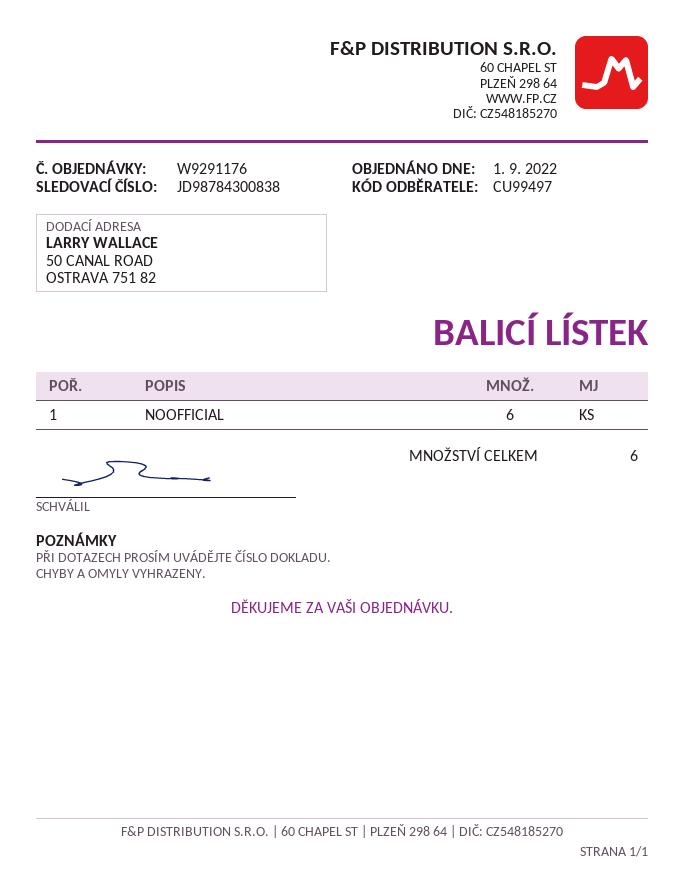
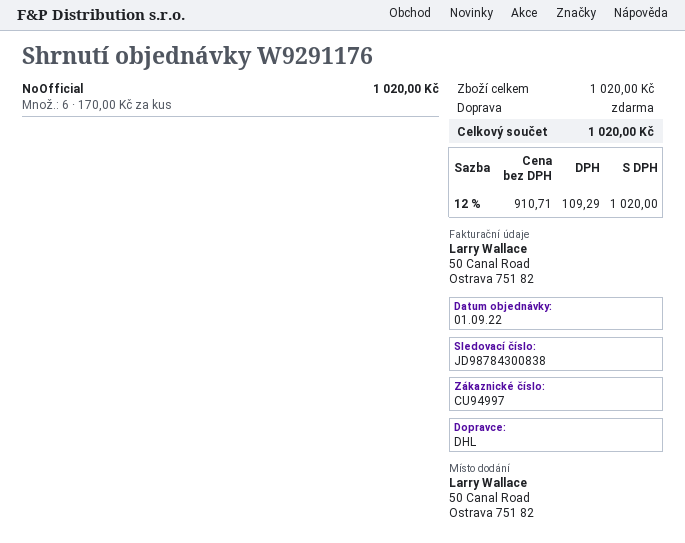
customer number: CU99497 -> CU94997

